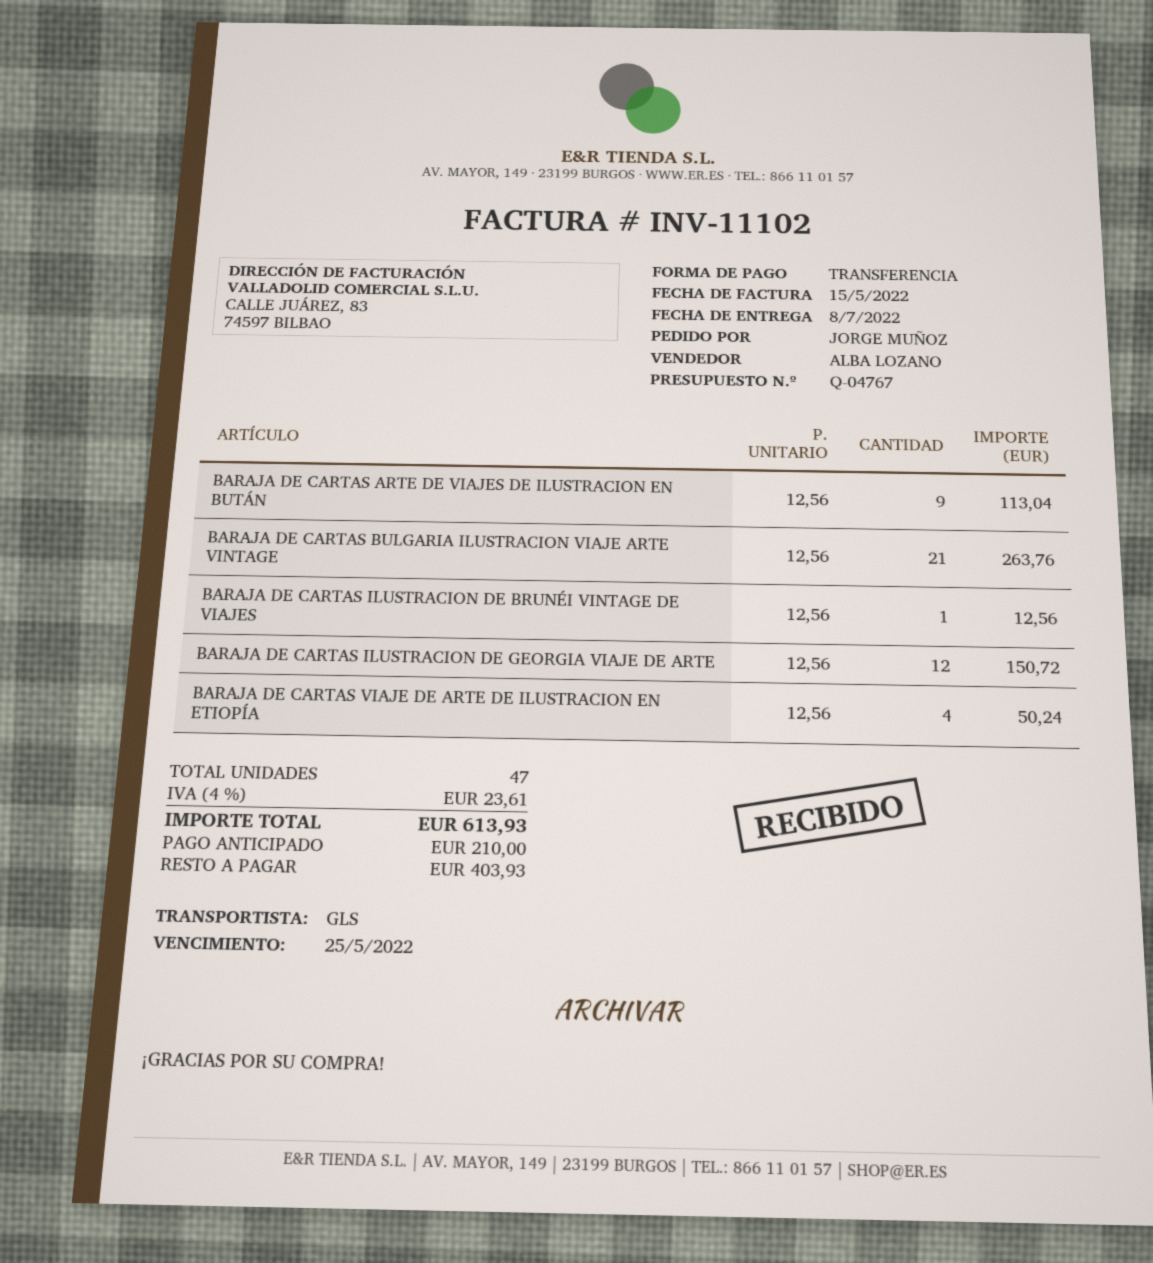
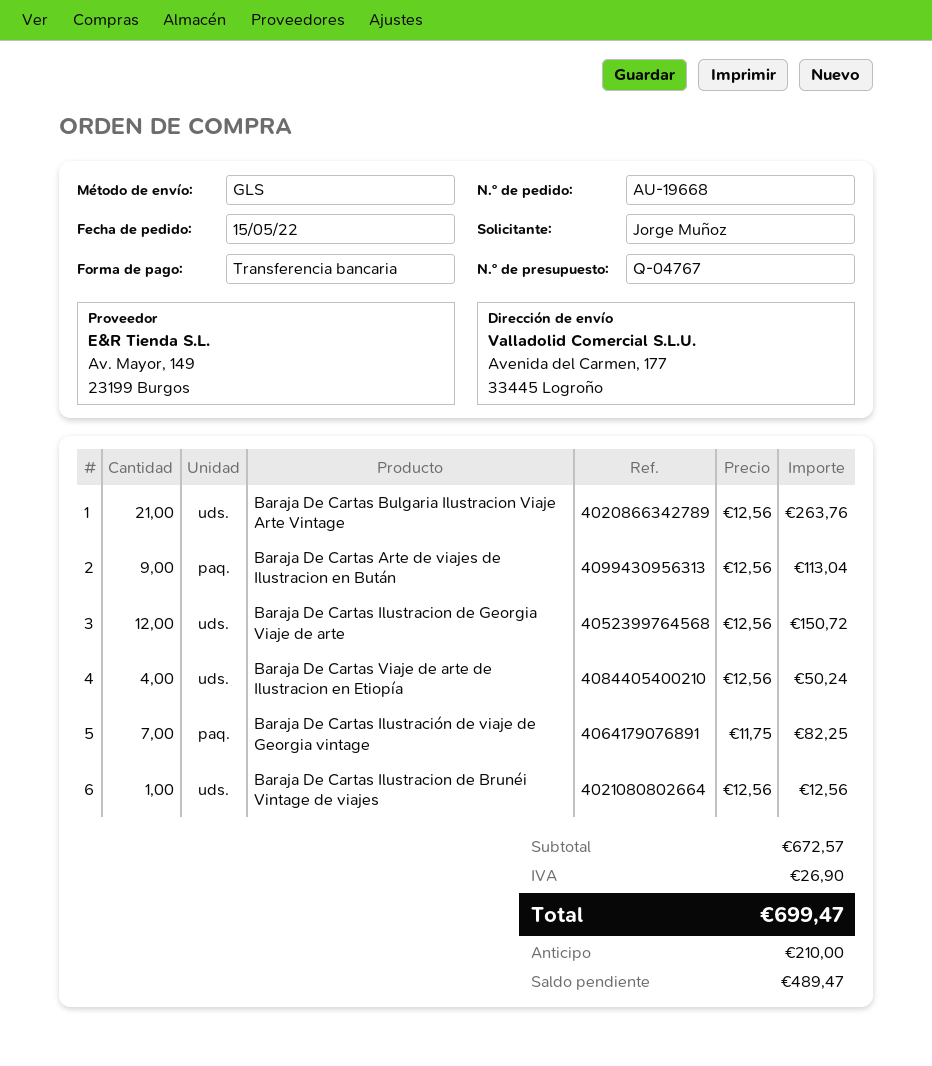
Baraja De Cartas Ilustración de viaje de Georgia vintage: none -> 7 x 11.75 = 82.25
tax: 23.61 -> 26.90
total: 613.93 -> 699.47
balance: 403.93 -> 489.47

